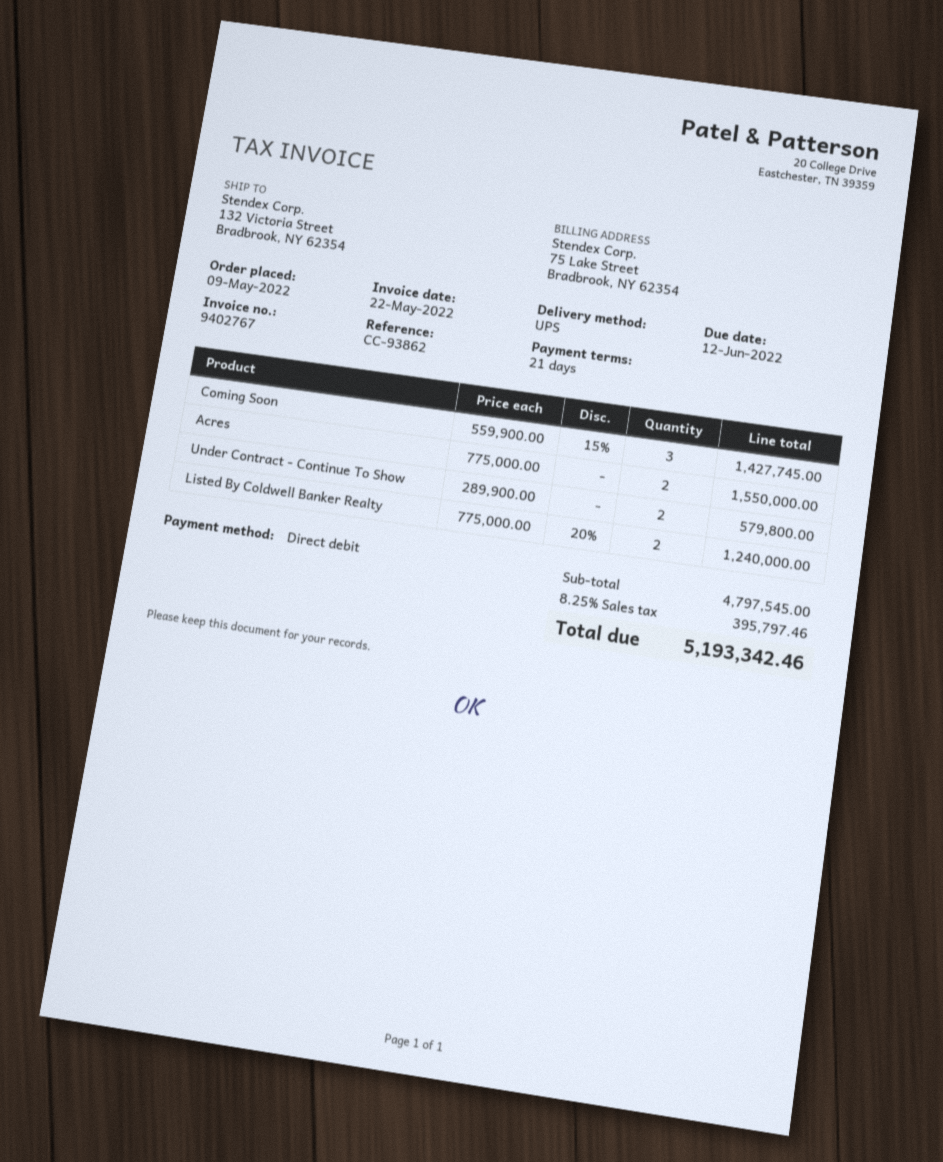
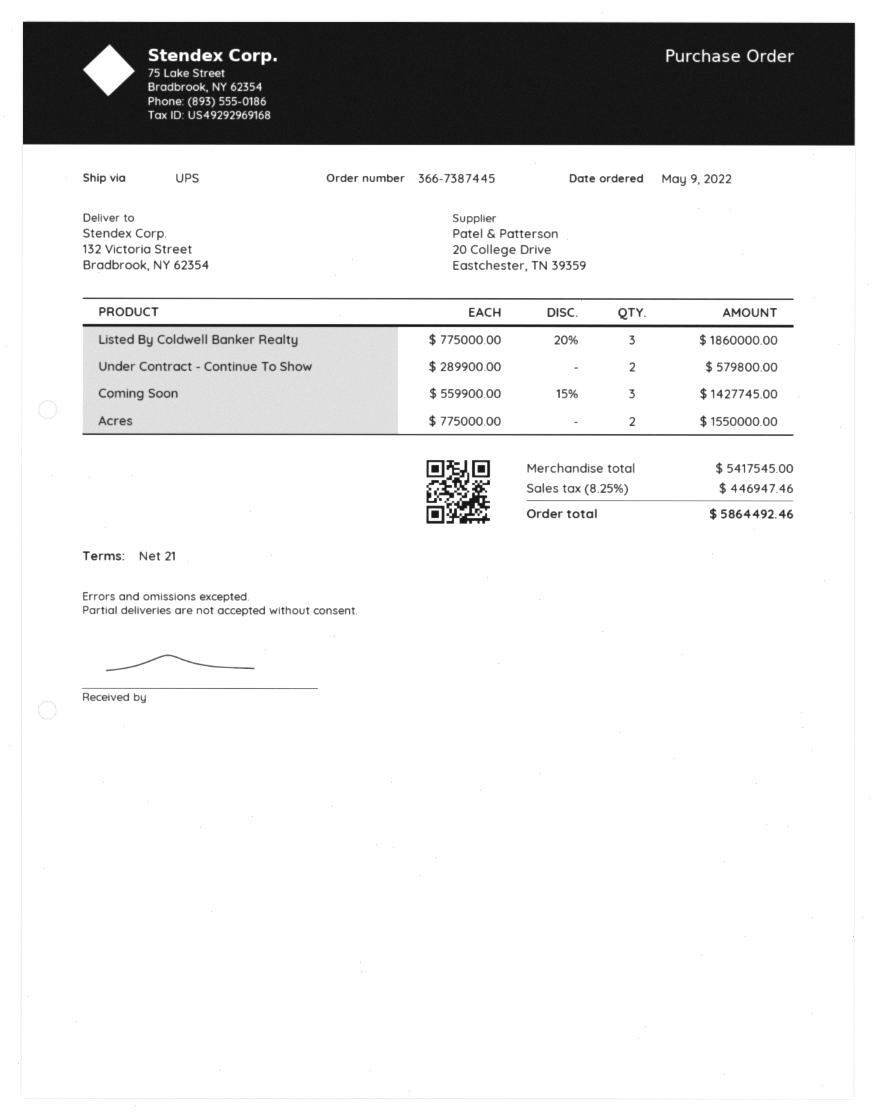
Listed By Coldwell Banker Realty: 2 x 775000.00 - 20% = 1240000.00 -> 3 x 775000.00 - 20% = 1860000.00
subtotal: 4797545.00 -> 5417545.00
tax: 8.25% = 395797.46 -> 8.25% = 446947.46
total: 5193342.46 -> 5864492.46

